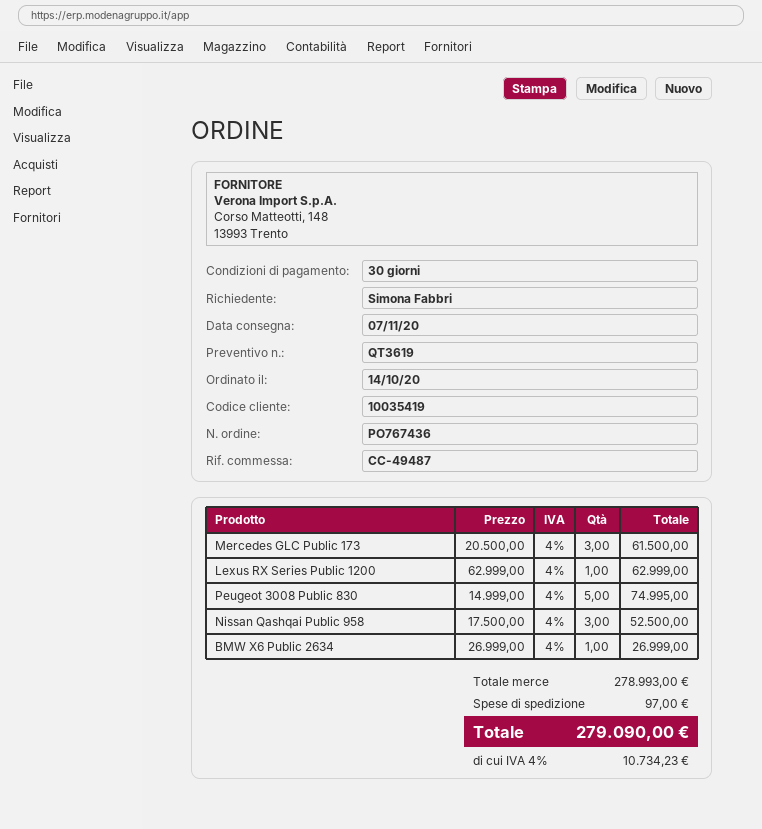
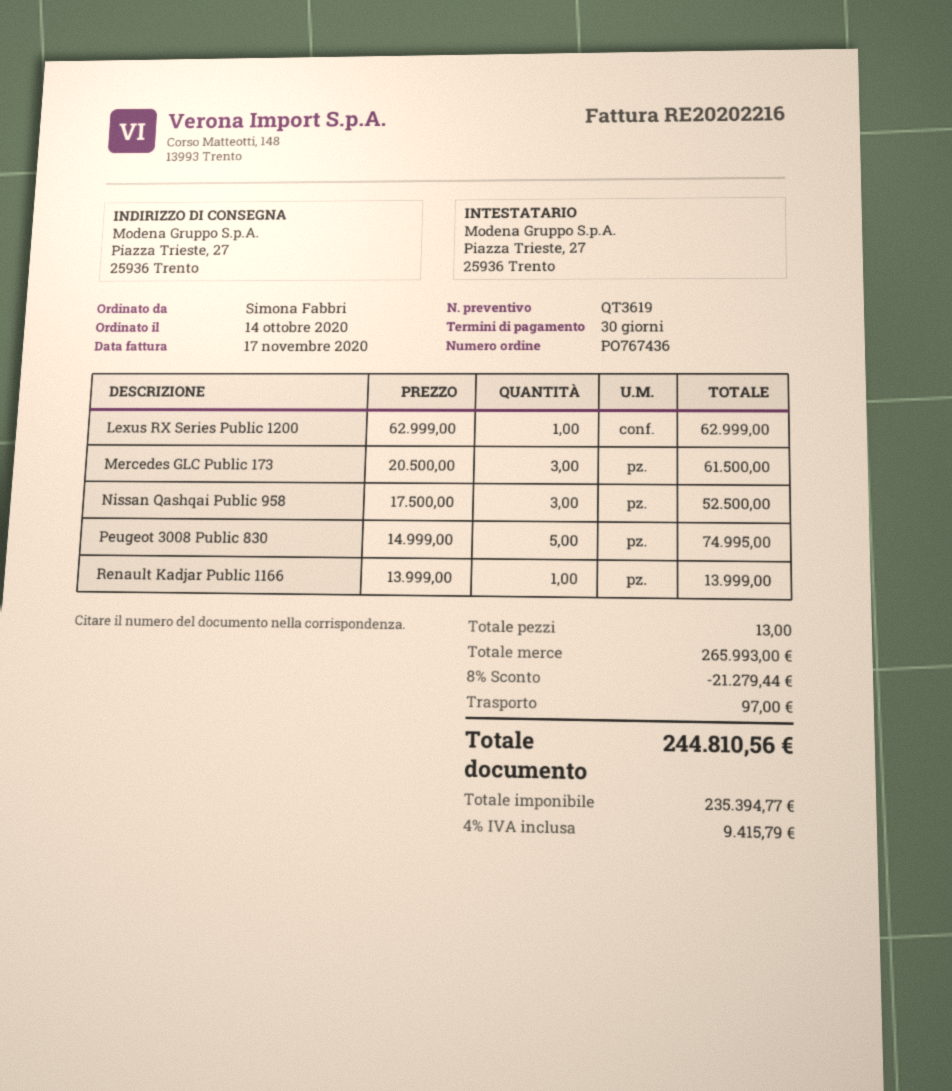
BMW X6 Public 2634: 1 x 26999.00 = 26999.00 -> none
Renault Kadjar Public 1166: none -> 1 x 13999.00 = 13999.00
subtotal: 278993.00 -> 265993.00
discount: none -> 8% = 21279.44
tax: 4% = 10734.23 -> 4% = 9415.79
total: 279090.00 -> 244810.56

